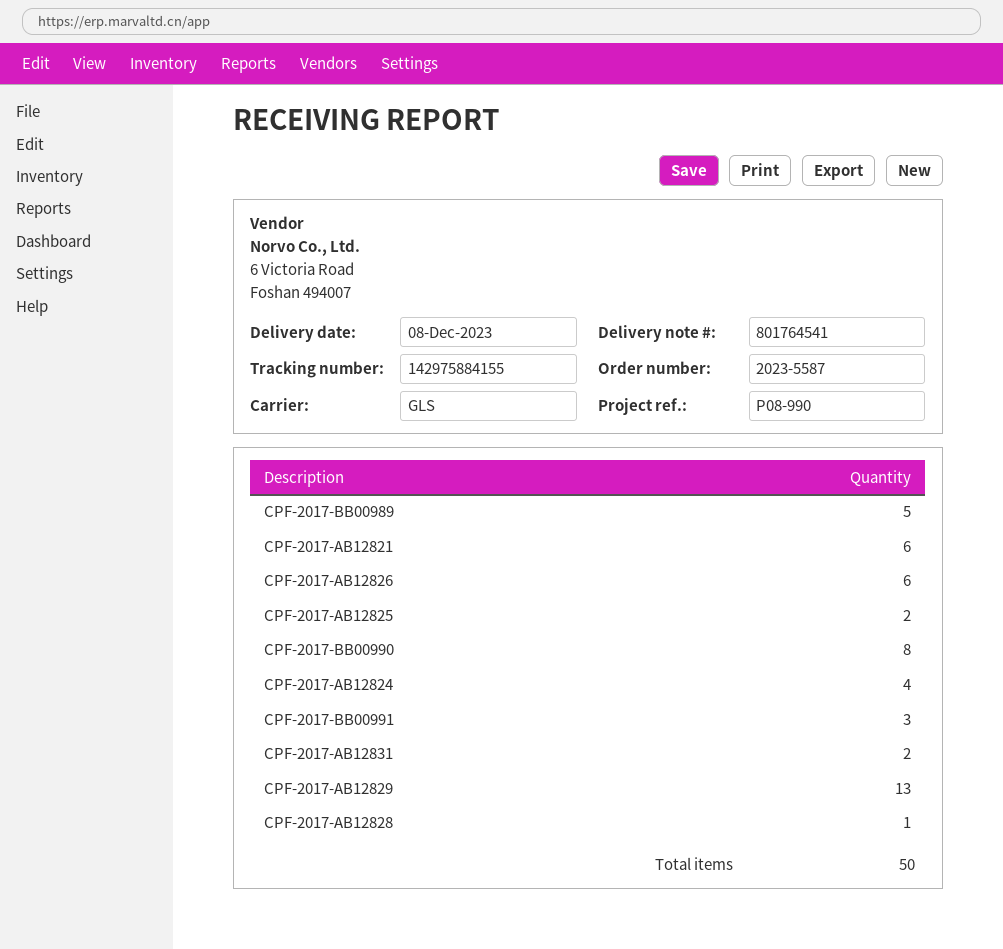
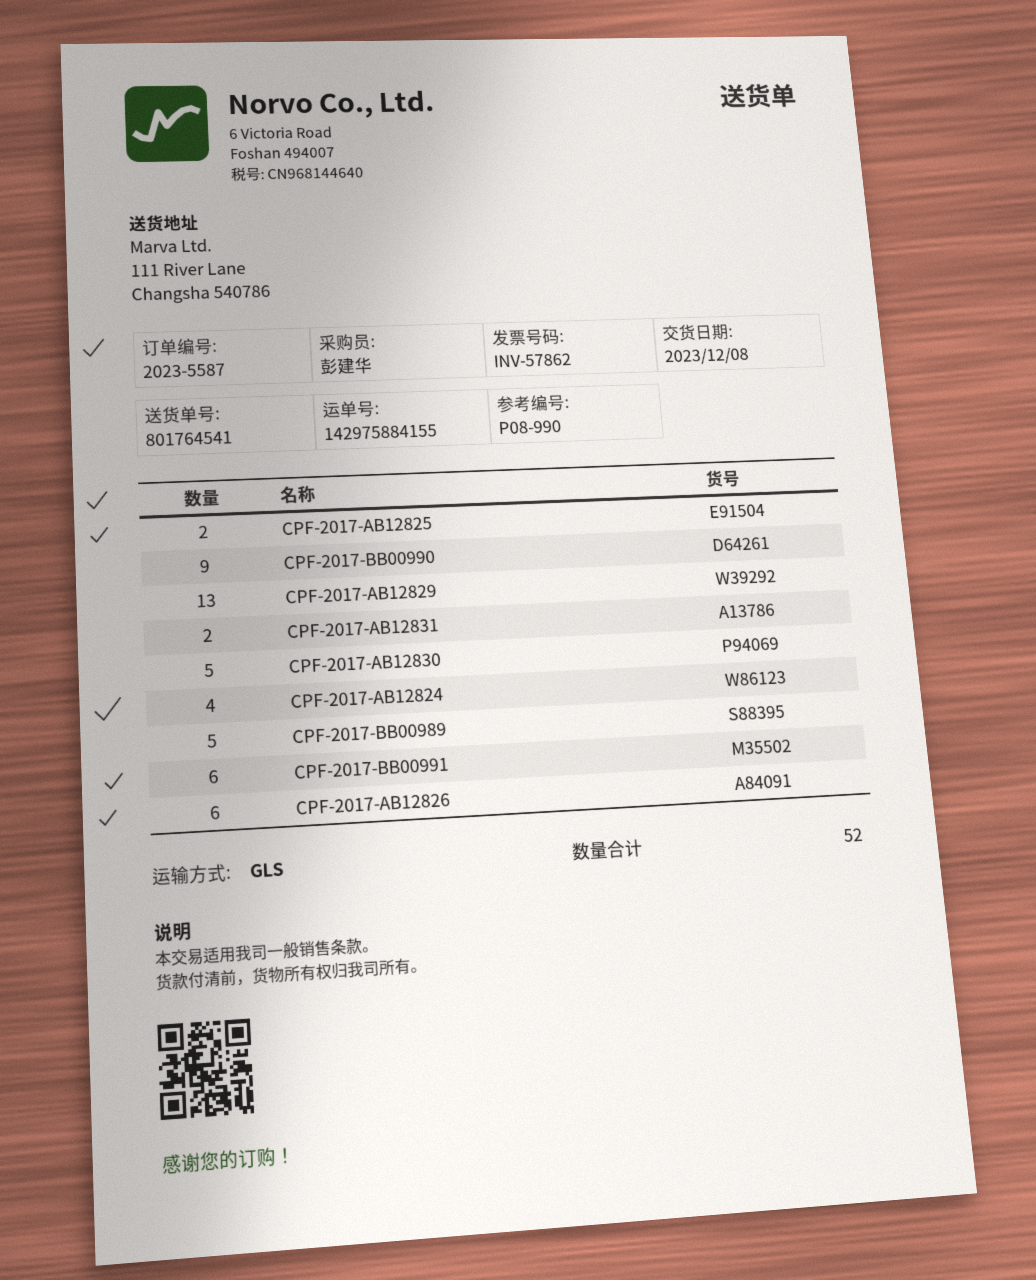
CPF-2017-AB12821: 6 -> none
CPF-2017-BB00990: 8 -> 9
CPF-2017-BB00991: 3 -> 6
CPF-2017-AB12828: 1 -> none
CPF-2017-AB12830: none -> 5
total quantity: 50 -> 52

